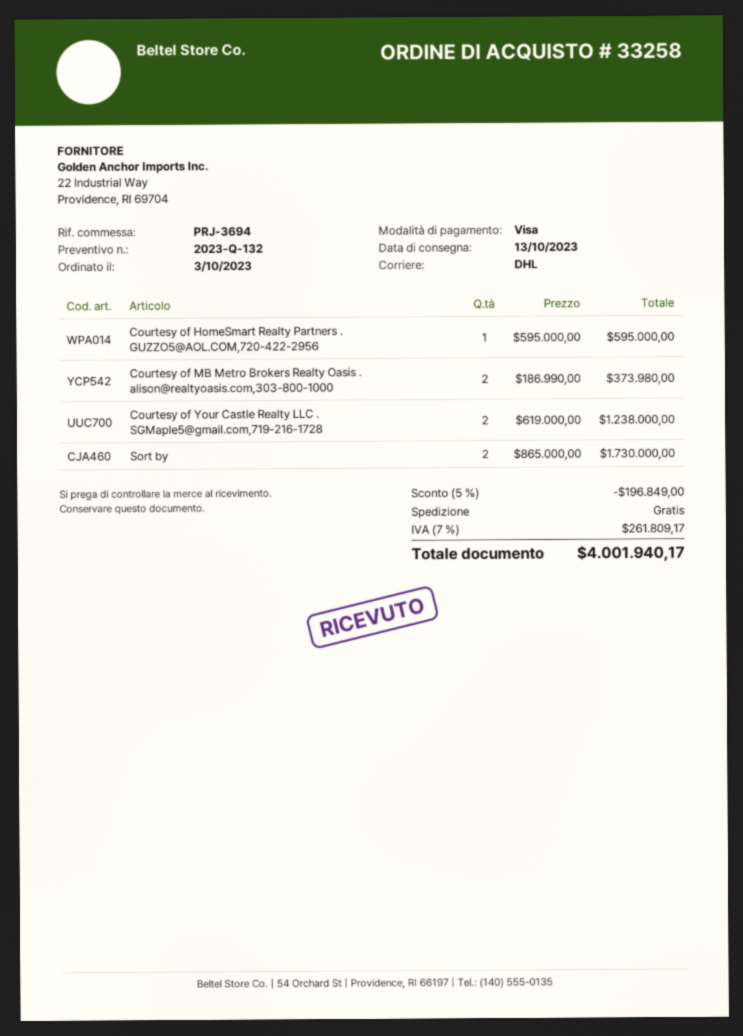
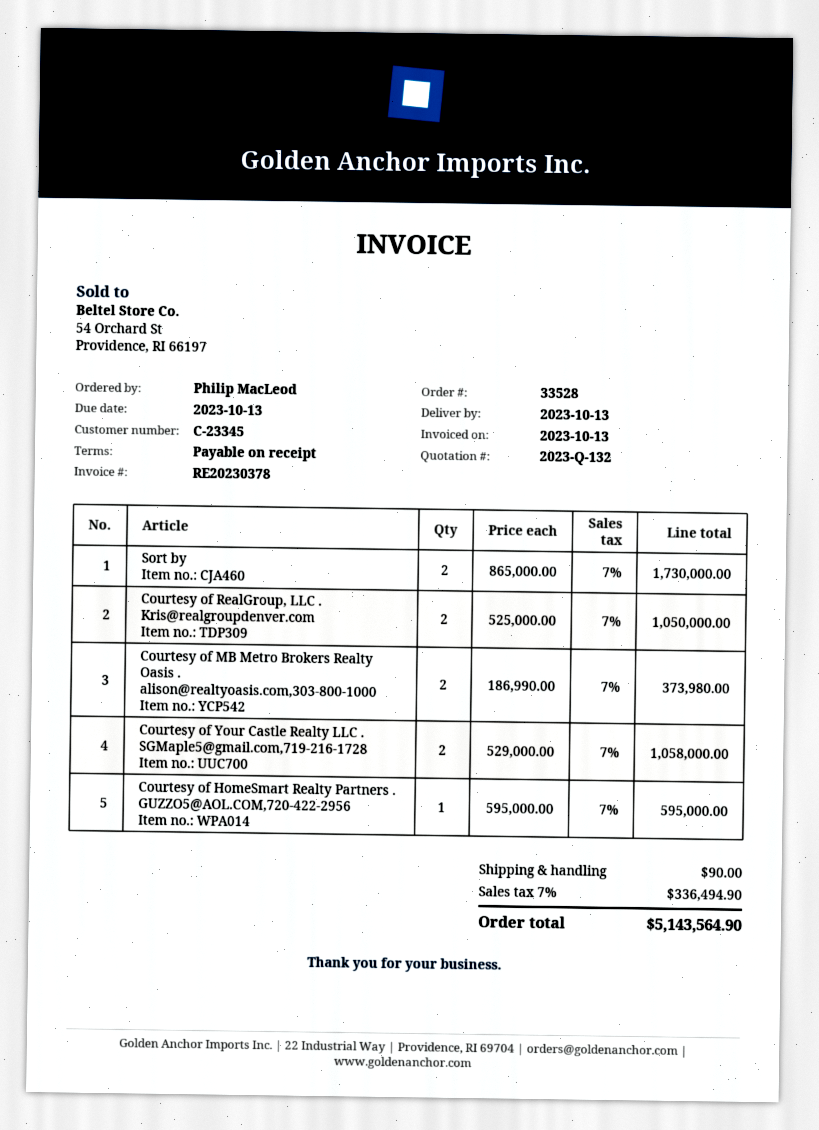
order number: 33258 -> 33528
Courtesy of Your Castle Realty LLC . SGMaple5@gmail.com,719-216-1728: 2 x 619000.00 = 1238000.00 -> 2 x 529000.00 = 1058000.00
Courtesy of RealGroup, LLC . Kris@realgroupdenver.com: none -> 2 x 525000.00 = 1050000.00
discount: 5% = 196849.00 -> none
shipping: 0.00 -> 90.00
tax: 7% = 261809.17 -> 7% = 336494.90
total: 4001940.17 -> 5143564.90

